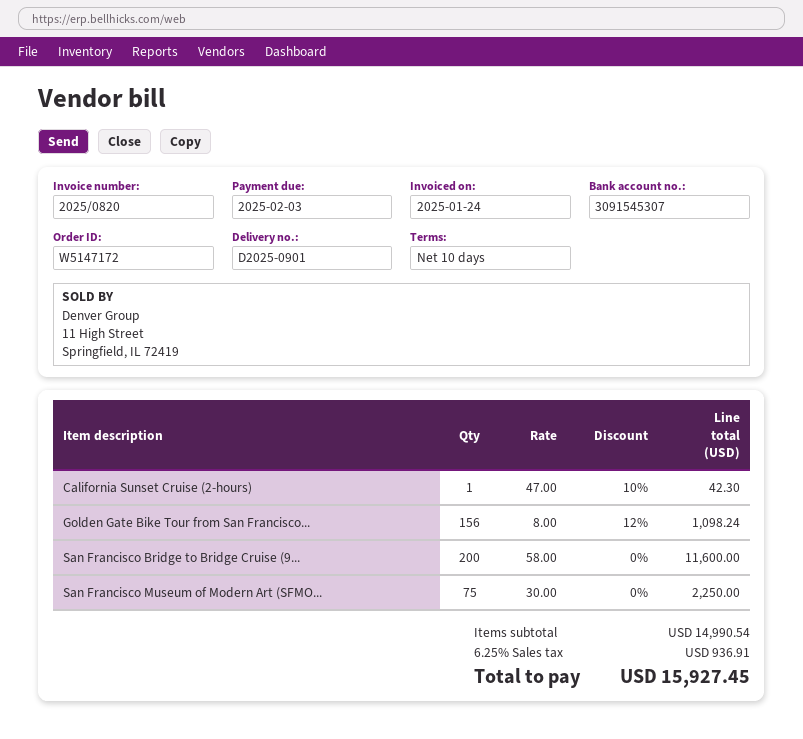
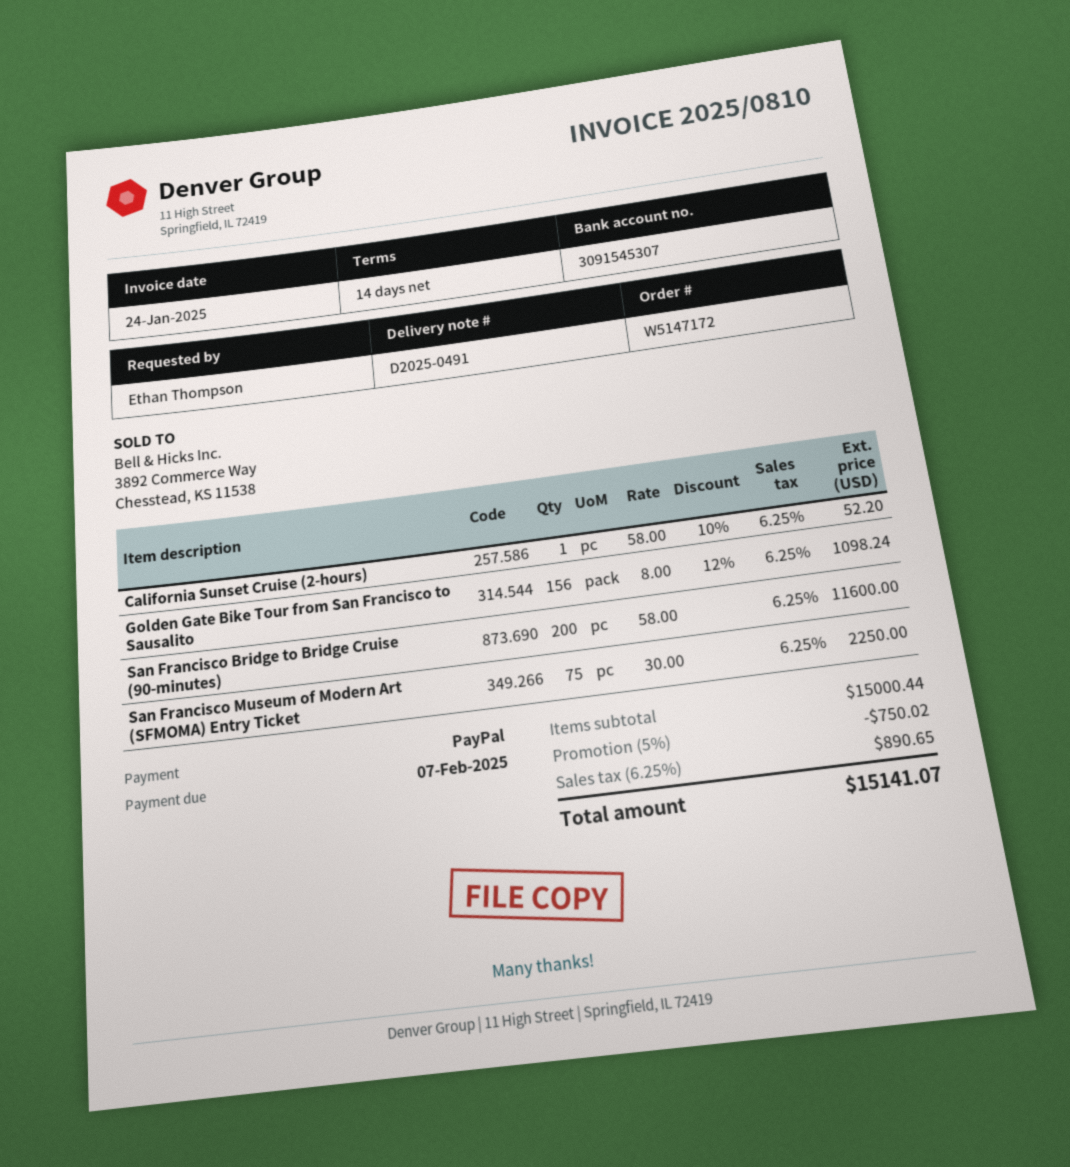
delivery note number: D2025-0901 -> D2025-0491
invoice number: 2025/0820 -> 2025/0810
payment terms: 10 days -> 14 days
due date: 2025-02-03 -> 2025-02-07
California Sunset Cruise (2-hours): 1 x 47.00 - 10% = 42.30 -> 1 x 58.00 - 10% = 52.20
subtotal: 14990.54 -> 15000.44
discount: none -> 5% = 750.02
tax: 6.25% = 936.91 -> 6.25% = 890.65
total: 15927.45 -> 15141.07

